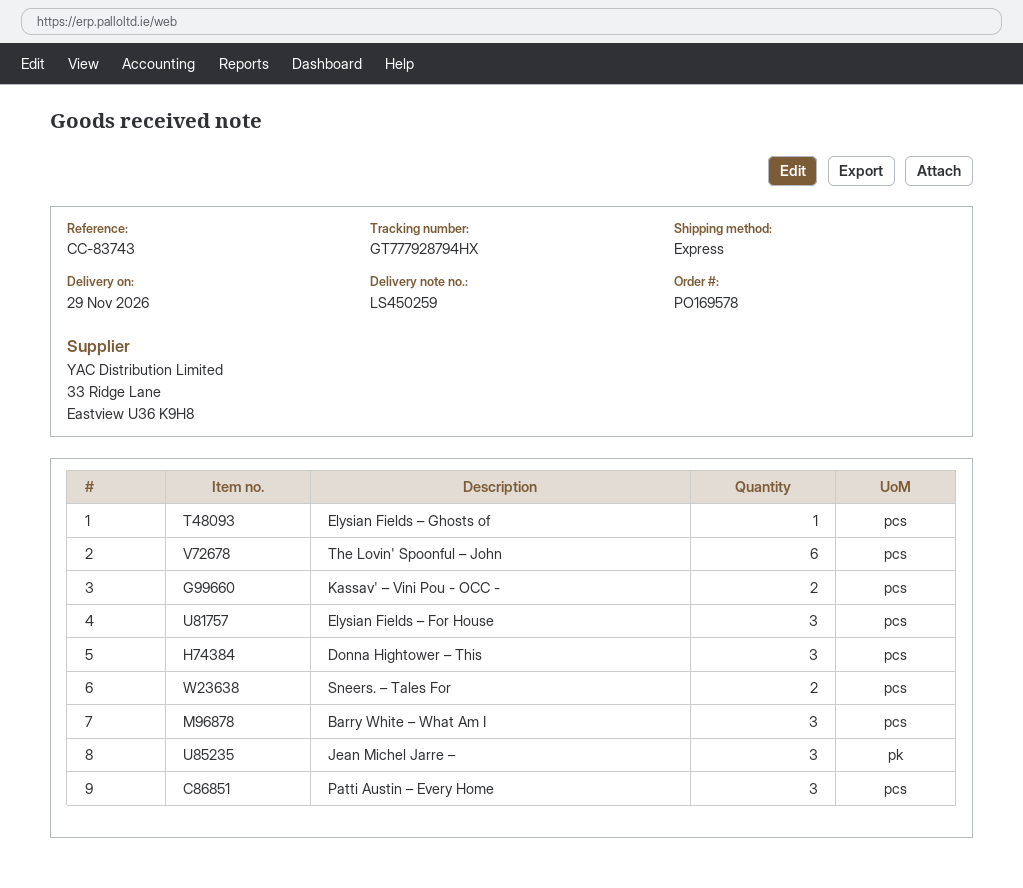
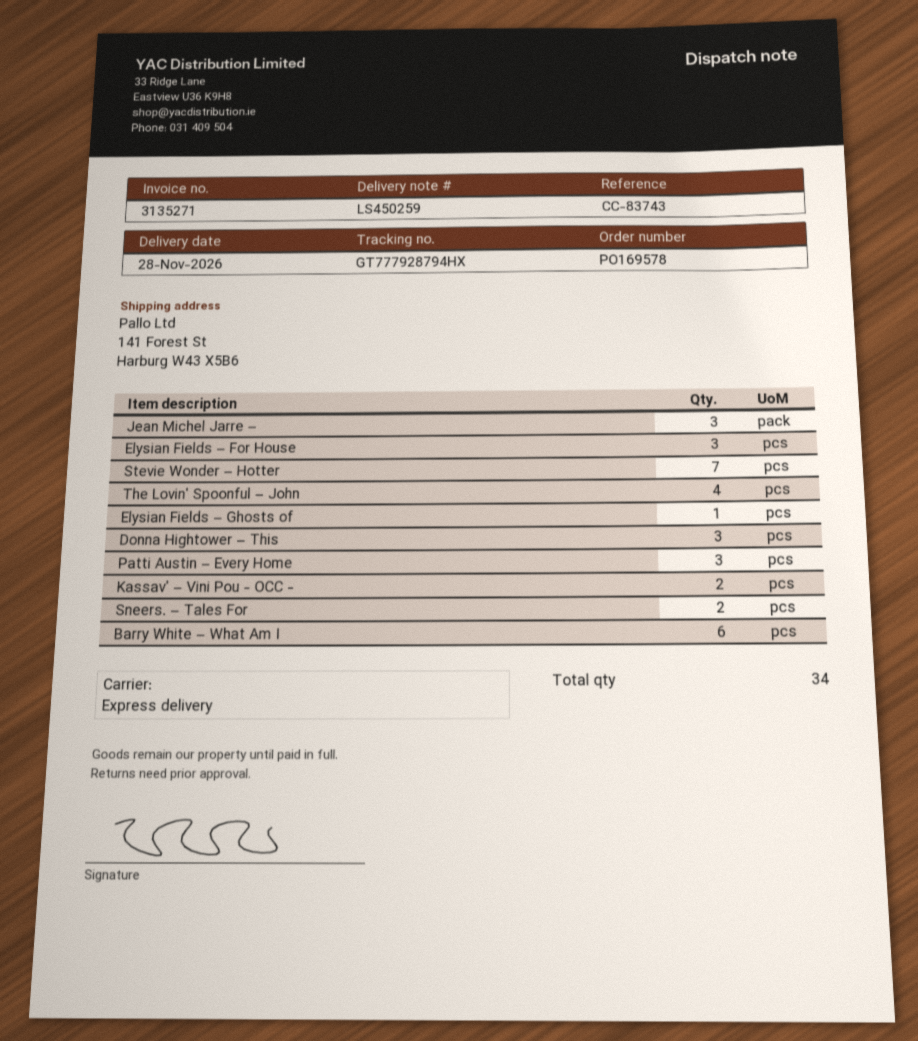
delivery date: 2026-11-29 -> 2026-11-28
The Lovin' Spoonful – John: 6 -> 4
Barry White – What Am I: 3 -> 6
Stevie Wonder – Hotter: none -> 7

